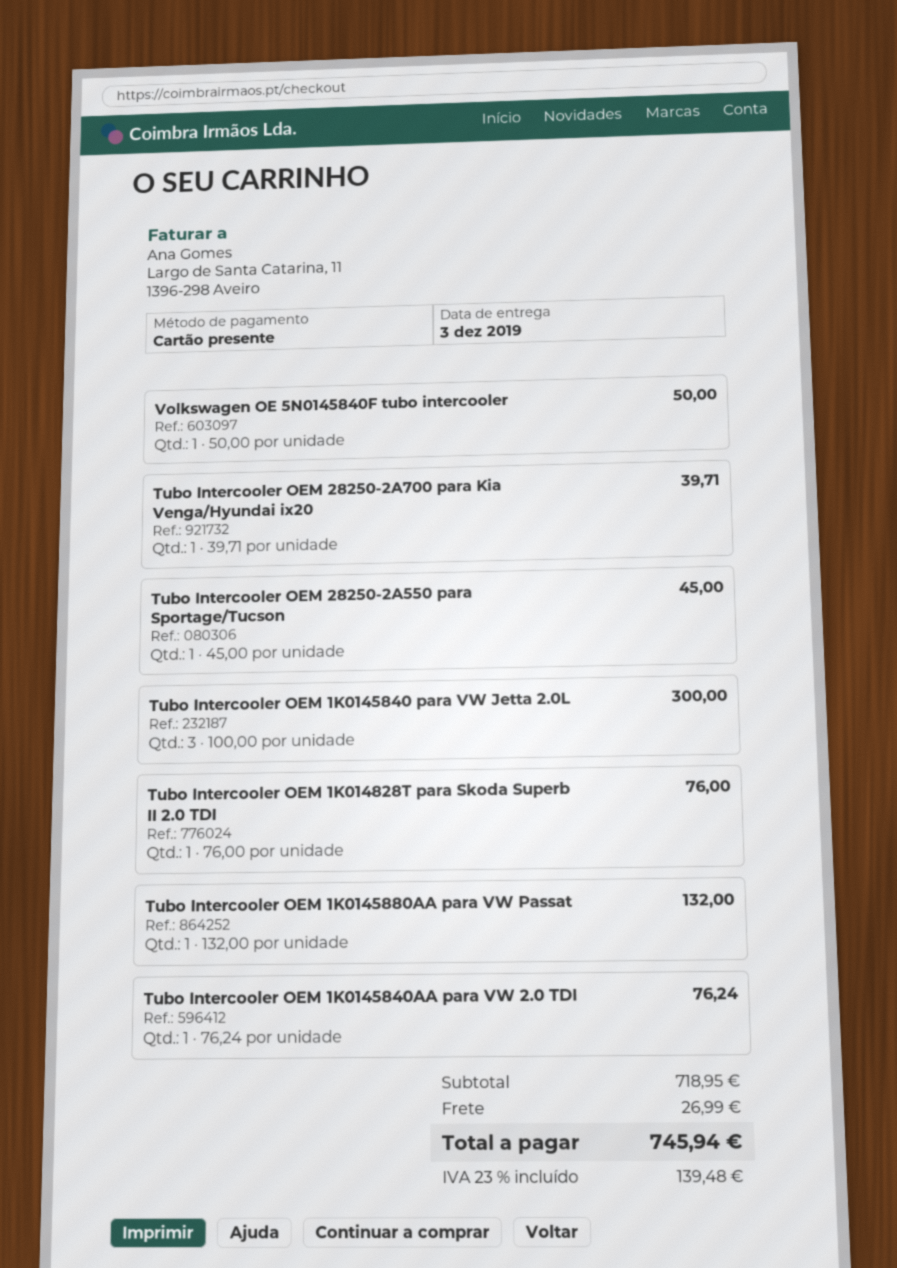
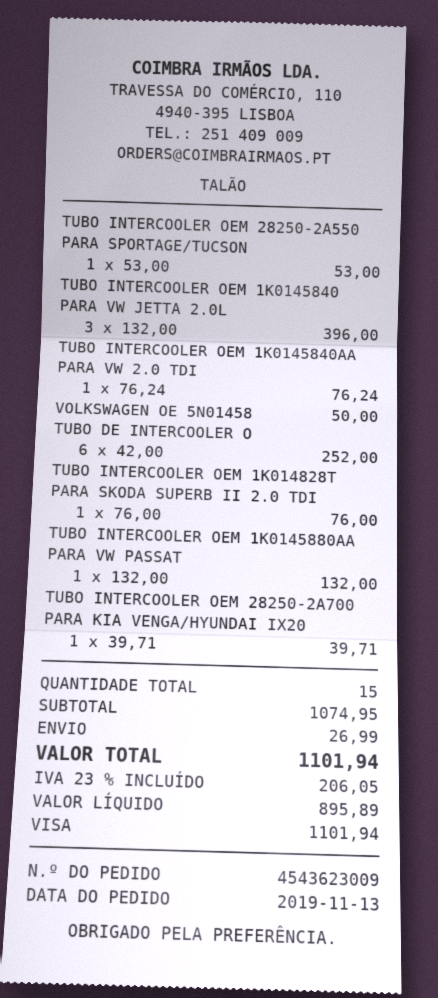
payment method: gift card -> Visa
Tubo Intercooler OEM 28250-2A550 para Sportage/Tucson: 1 x 45.00 = 45.00 -> 1 x 53.00 = 53.00
Tubo Intercooler OEM 1K0145840 para VW Jetta 2.0L: 3 x 100.00 = 300.00 -> 3 x 132.00 = 396.00
TUBO DE INTERCOOLER O: none -> 6 x 42.00 = 252.00
subtotal: 718.95 -> 1074.95
tax: 23% = 139.48 -> 23% = 206.05
total: 745.94 -> 1101.94

